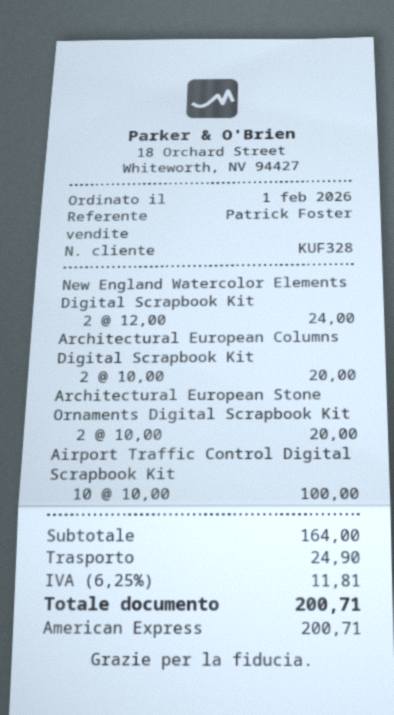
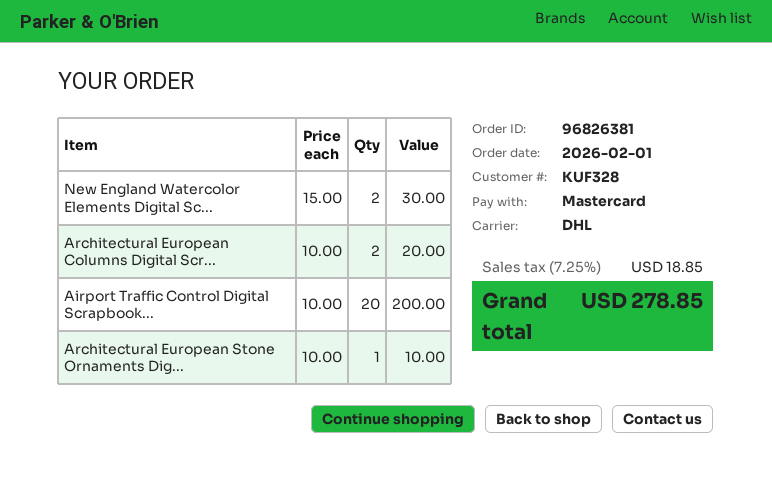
payment method: American Express -> Mastercard
New England Watercolor Elements Digital Scrapbook Kit: 2 x 12.00 = 24.00 -> 2 x 15.00 = 30.00
Architectural European Stone Ornaments Digital Scrapbook Kit: 2 x 10.00 = 20.00 -> 1 x 10.00 = 10.00
Airport Traffic Control Digital Scrapbook Kit: 10 x 10.00 = 100.00 -> 20 x 10.00 = 200.00
shipping: 24.90 -> none
tax: 6.25% = 11.81 -> 7.25% = 18.85
total: 200.71 -> 278.85

